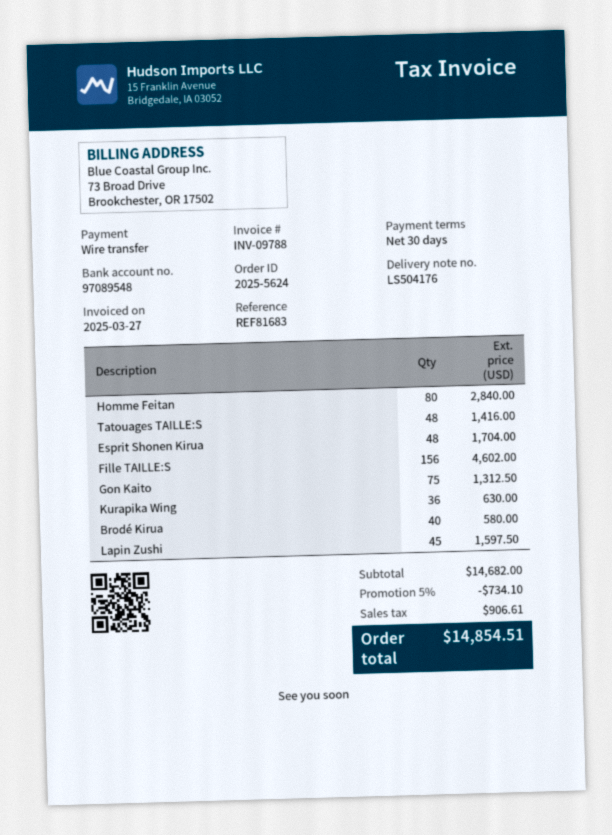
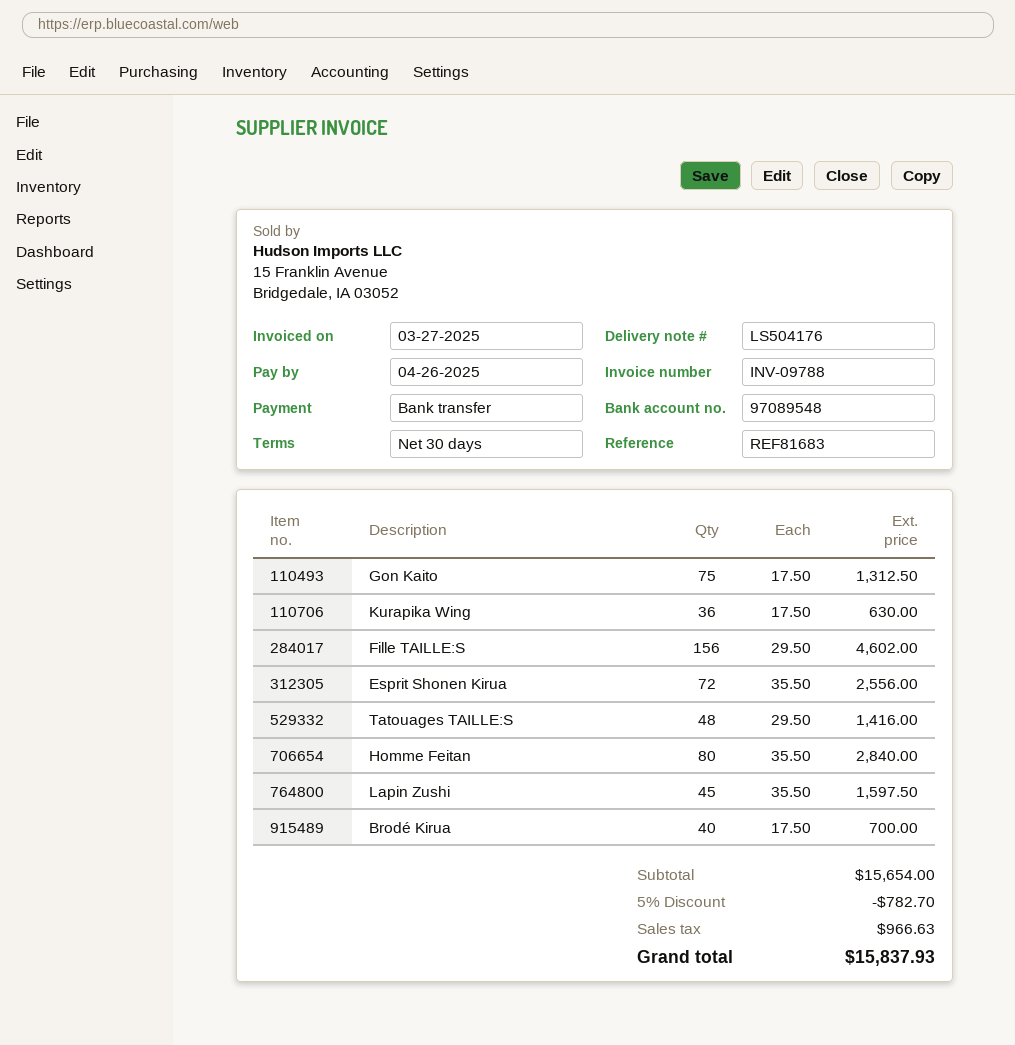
Esprit Shonen Kirua: 48 for 1704.00 -> 72 for 2556.00
Brodé Kirua: 40 for 580.00 -> 40 for 700.00
subtotal: 14682.00 -> 15654.00
discount: 5% = 734.10 -> 5% = 782.70
tax: 906.61 -> 966.63
total: 14854.51 -> 15837.93

